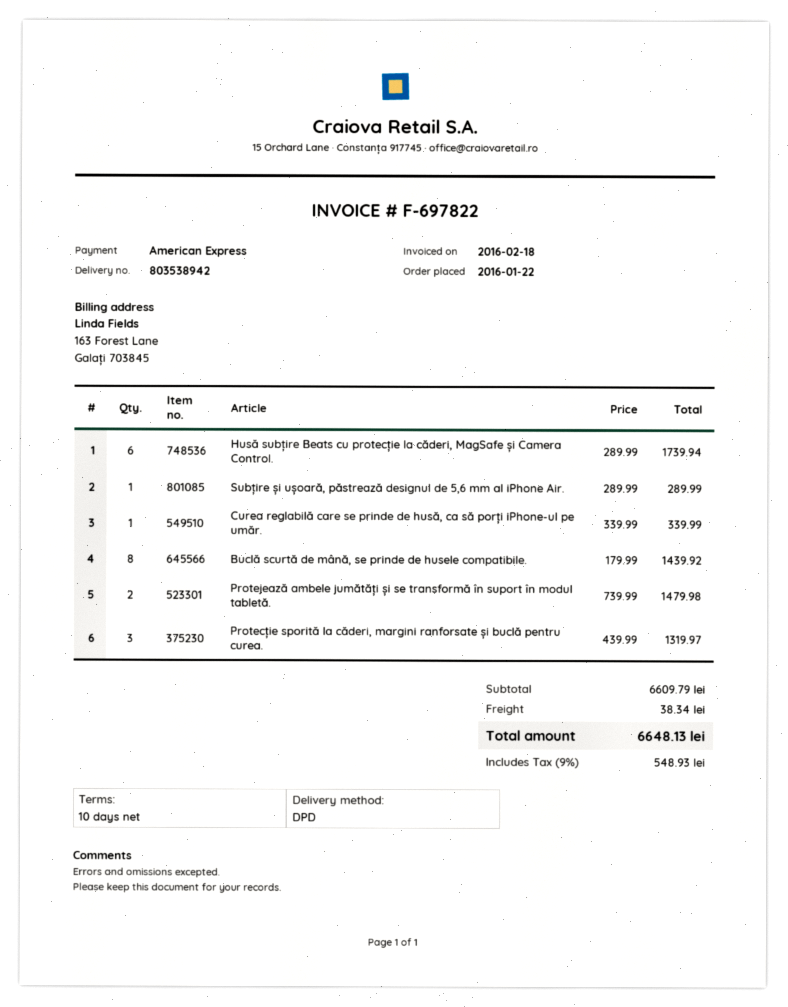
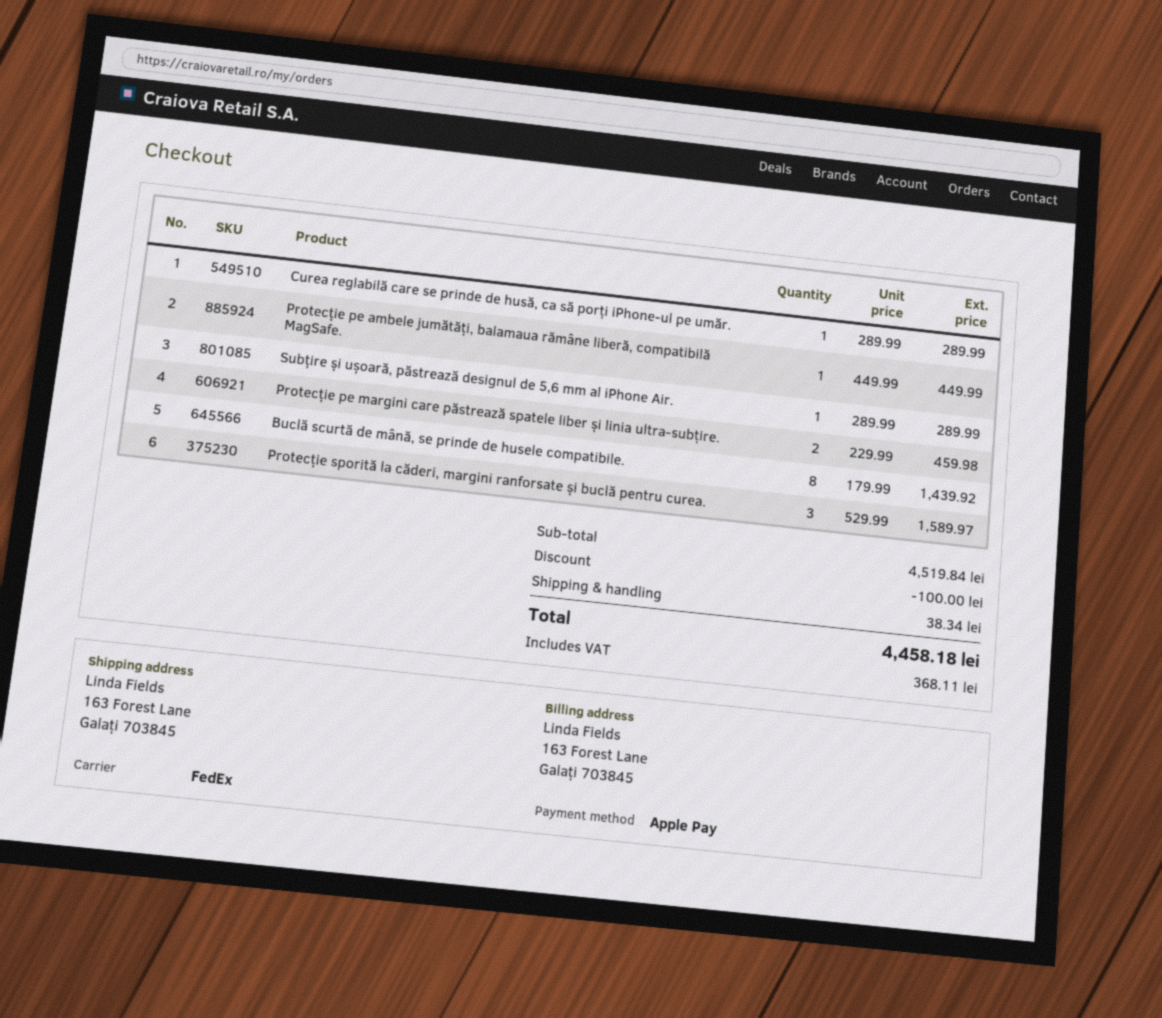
payment method: American Express -> Apple Pay
shipping method: DPD -> FedEx
Husă subțire Beats cu protecție la căderi, MagSafe și Camera Control.: 6 x 289.99 = 1739.94 -> none
Curea reglabilă care se prinde de husă, ca să porți iPhone-ul pe umăr.: 1 x 339.99 = 339.99 -> 1 x 289.99 = 289.99
Protejează ambele jumătăți și se transformă în suport în modul tabletă.: 2 x 739.99 = 1479.98 -> none
Protecție sporită la căderi, margini ranforsate și buclă pentru curea.: 3 x 439.99 = 1319.97 -> 3 x 529.99 = 1589.97
Protecție pe ambele jumătăți, balamaua rămâne liberă, compatibilă MagSafe.: none -> 1 x 449.99 = 449.99
Protecție pe margini care păstrează spatele liber și linia ultra-subțire.: none -> 2 x 229.99 = 459.98
subtotal: 6609.79 -> 4519.84
discount: none -> 100.00
tax: 548.93 -> 368.11
total: 6648.13 -> 4458.18

